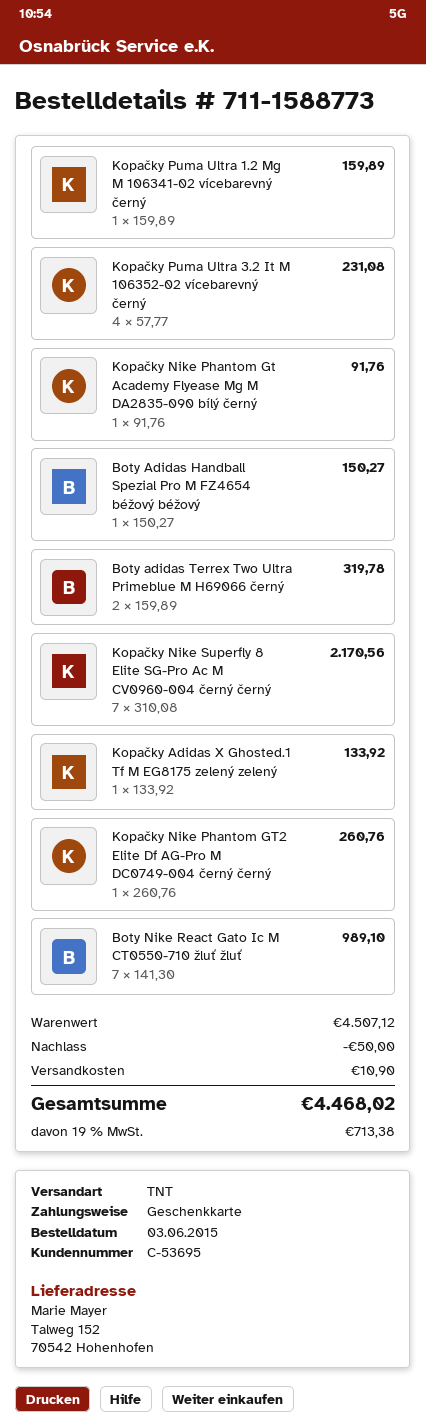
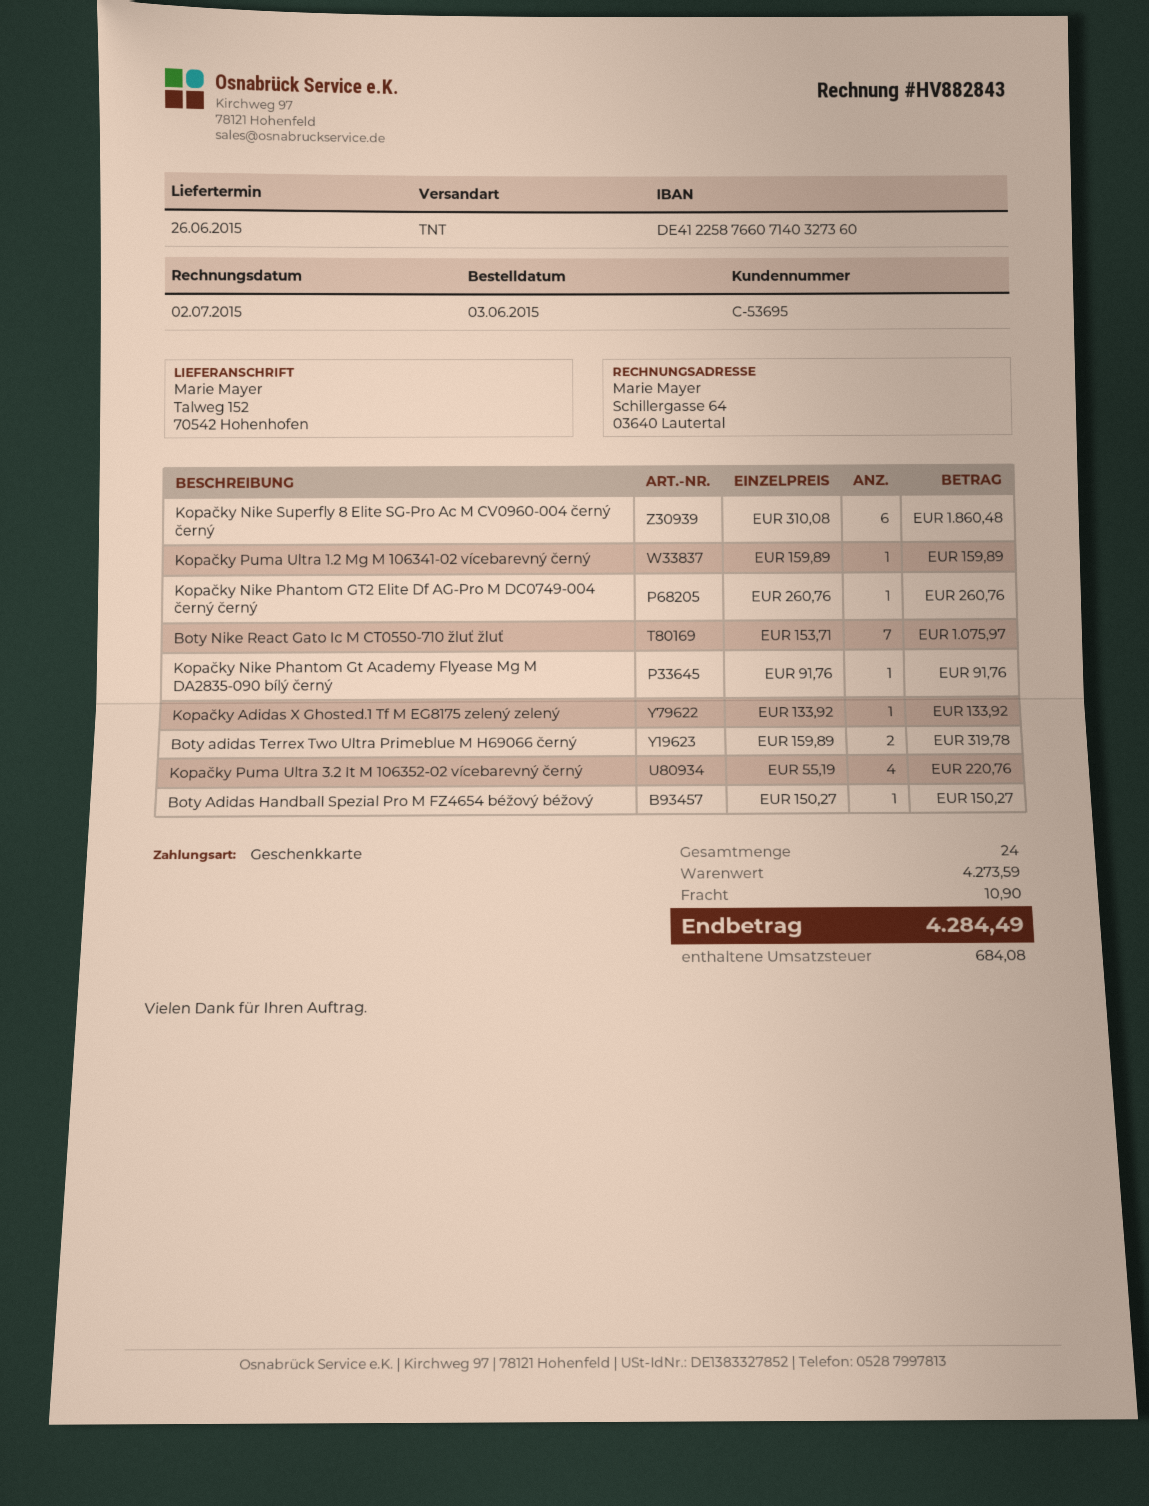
Kopačky Puma Ultra 3.2 It M 106352-02 vícebarevný černý: 4 x 57.77 = 231.08 -> 4 x 55.19 = 220.76
Kopačky Nike Superfly 8 Elite SG-Pro Ac M CV0960-004 černý černý: 7 x 310.08 = 2170.56 -> 6 x 310.08 = 1860.48
Boty Nike React Gato Ic M CT0550-710 žluť žluť: 7 x 141.30 = 989.10 -> 7 x 153.71 = 1075.97
subtotal: 4507.12 -> 4273.59
discount: 50.00 -> none
tax: 713.38 -> 684.08
total: 4468.02 -> 4284.49

